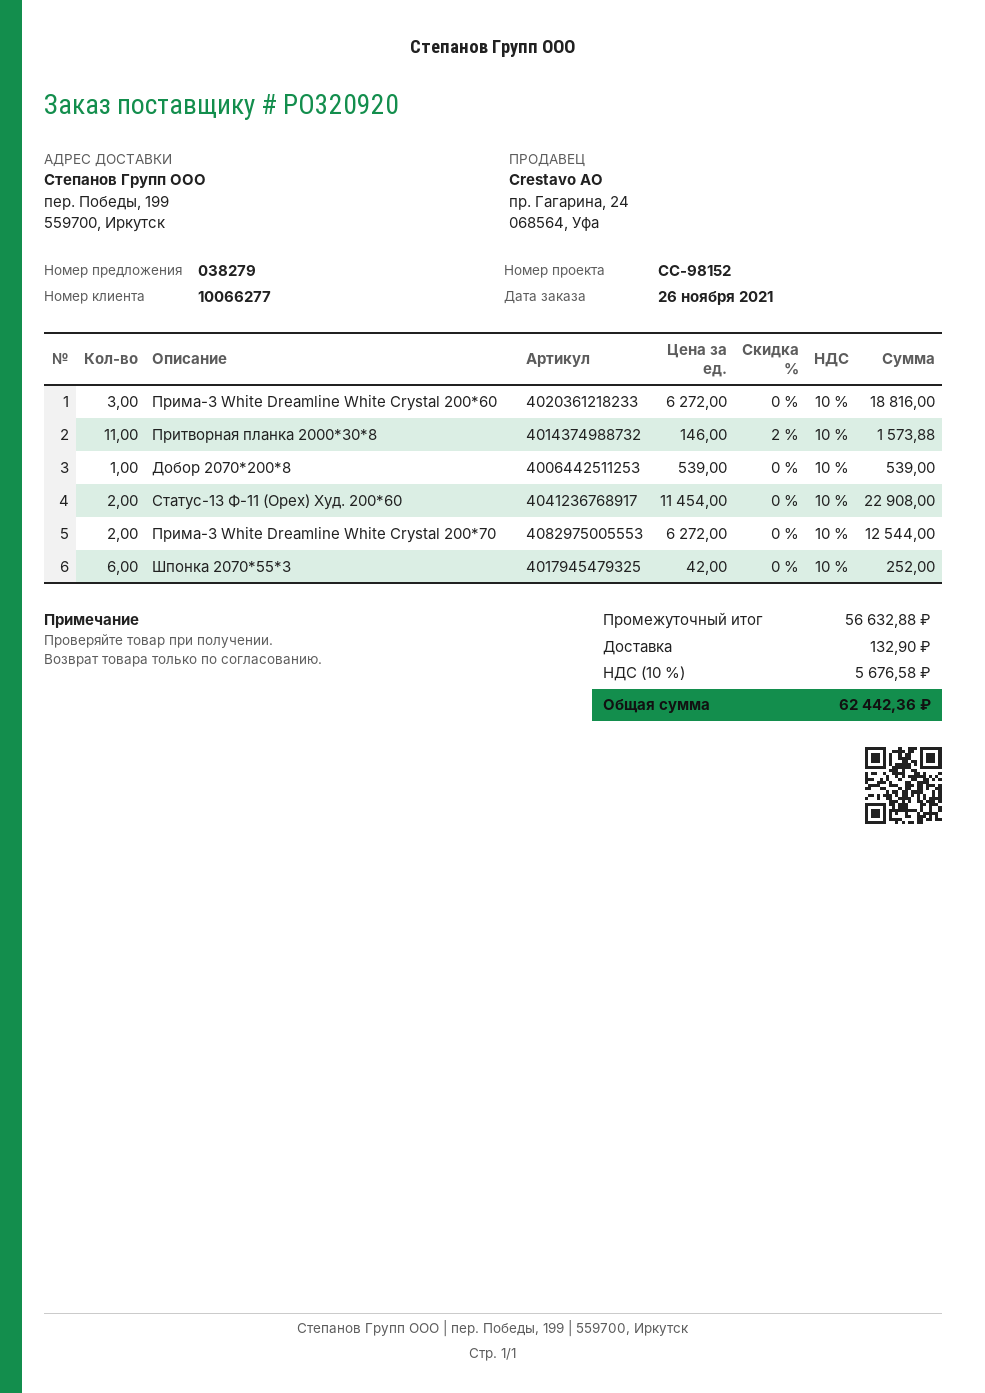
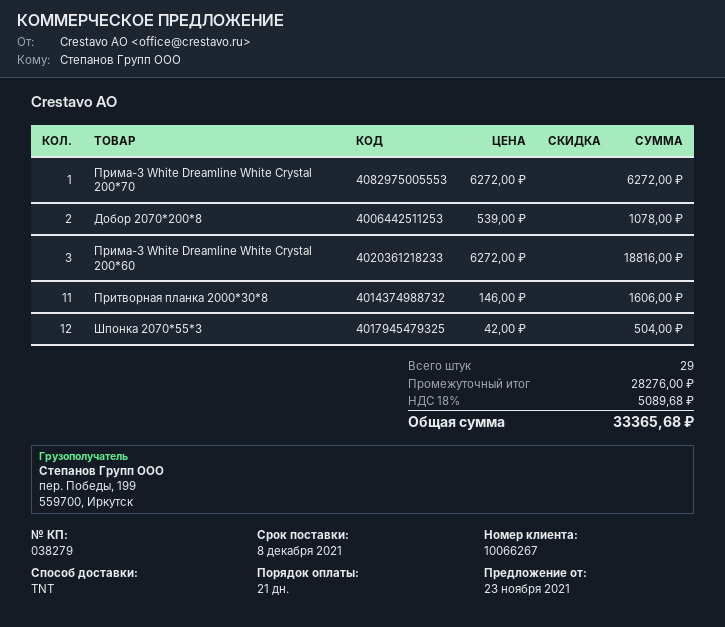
customer number: 10066277 -> 10066267
Притворная планка 2000*30*8: 11 x 146.00 - 2% = 1573.88 -> 11 x 146.00 = 1606.00
Добор 2070*200*8: 1 x 539.00 = 539.00 -> 2 x 539.00 = 1078.00
Статус-13 Ф-11 (Орех) Худ. 200*60: 2 x 11454.00 = 22908.00 -> none
Прима-3 White Dreamline White Сrystal 200*70: 2 x 6272.00 = 12544.00 -> 1 x 6272.00 = 6272.00
Шпонка 2070*55*3: 6 x 42.00 = 252.00 -> 12 x 42.00 = 504.00
subtotal: 56632.88 -> 28276.00
shipping: 132.90 -> none
tax: 10% = 5676.58 -> 18% = 5089.68
total: 62442.36 -> 33365.68

